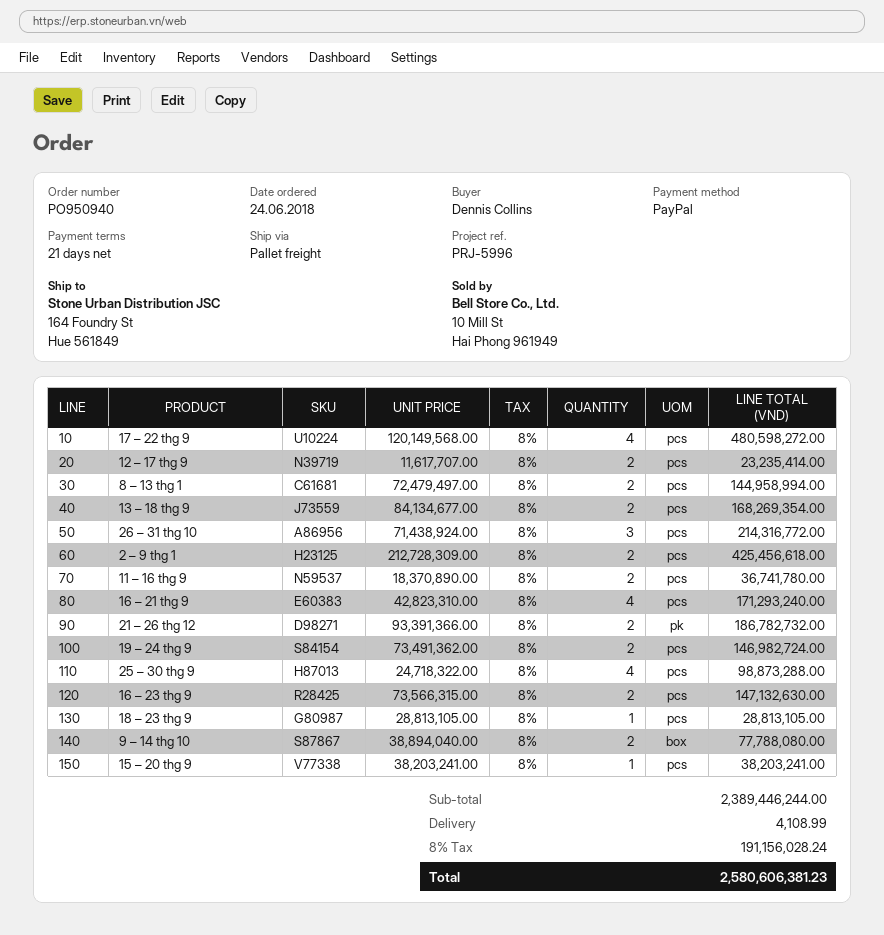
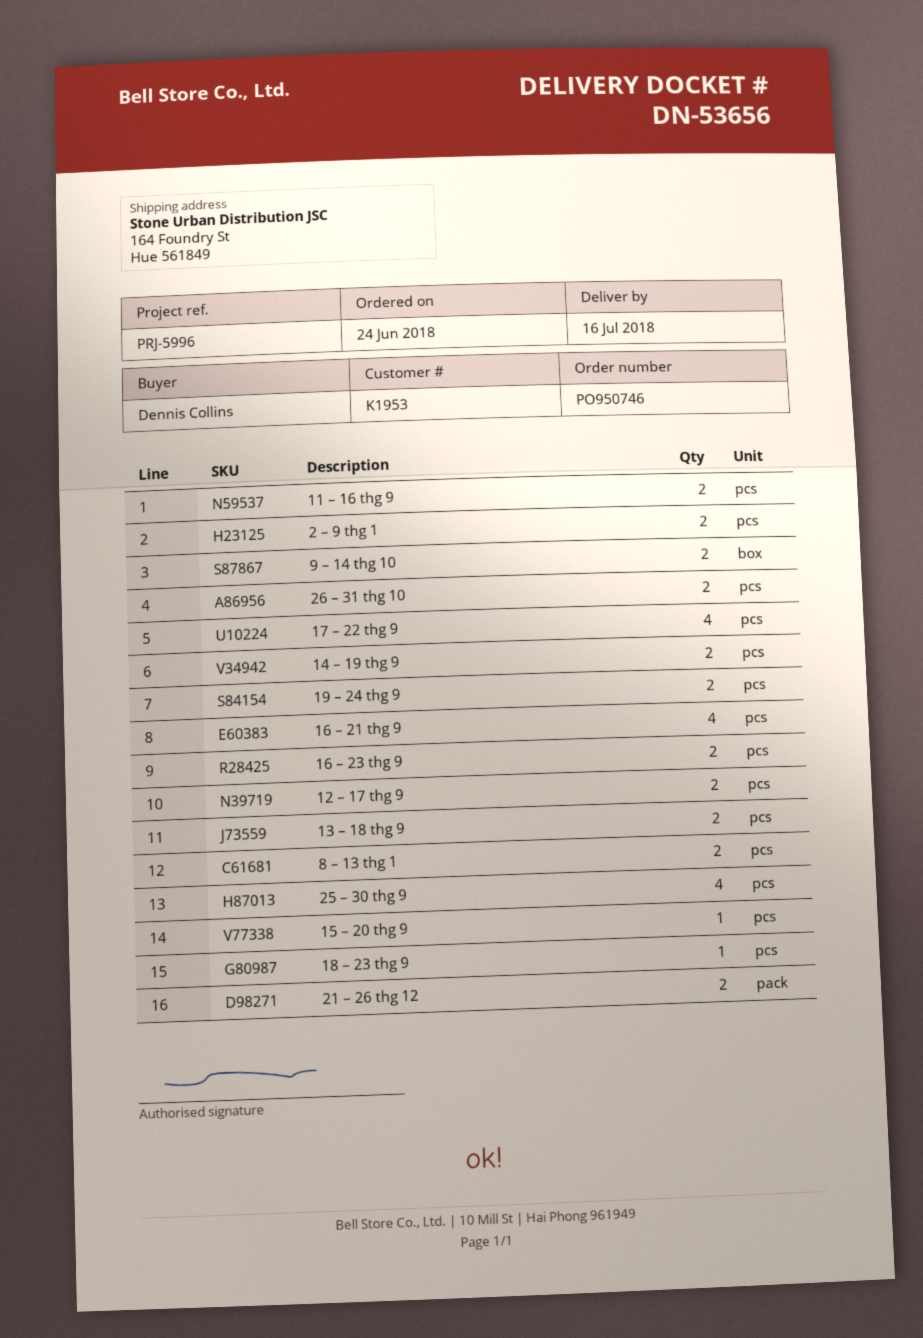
order number: PO950940 -> PO950746
26 – 31 thg 10: 3 -> 2
14 – 19 thg 9: none -> 2

